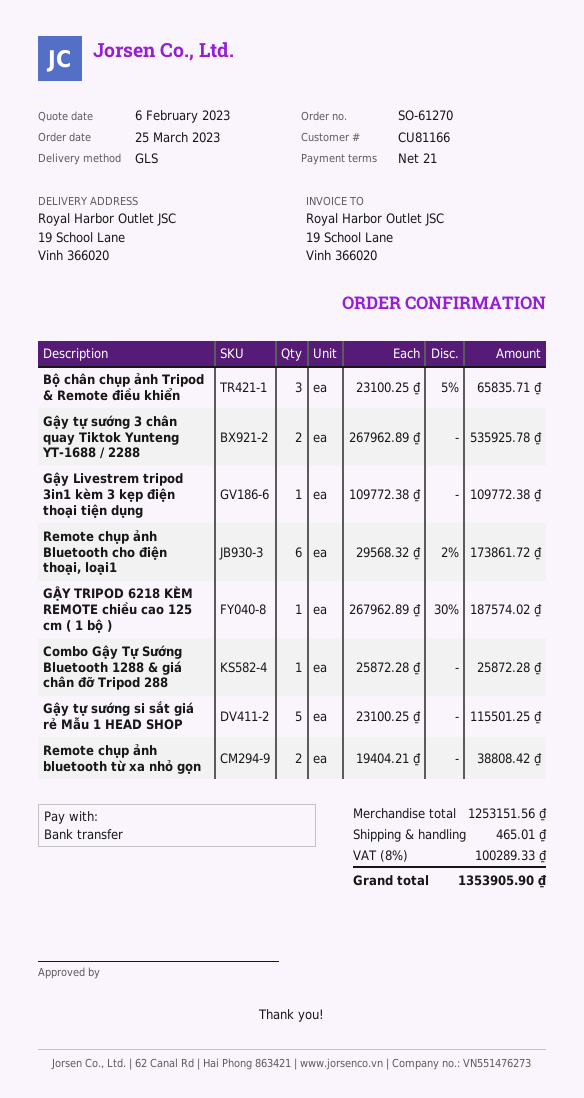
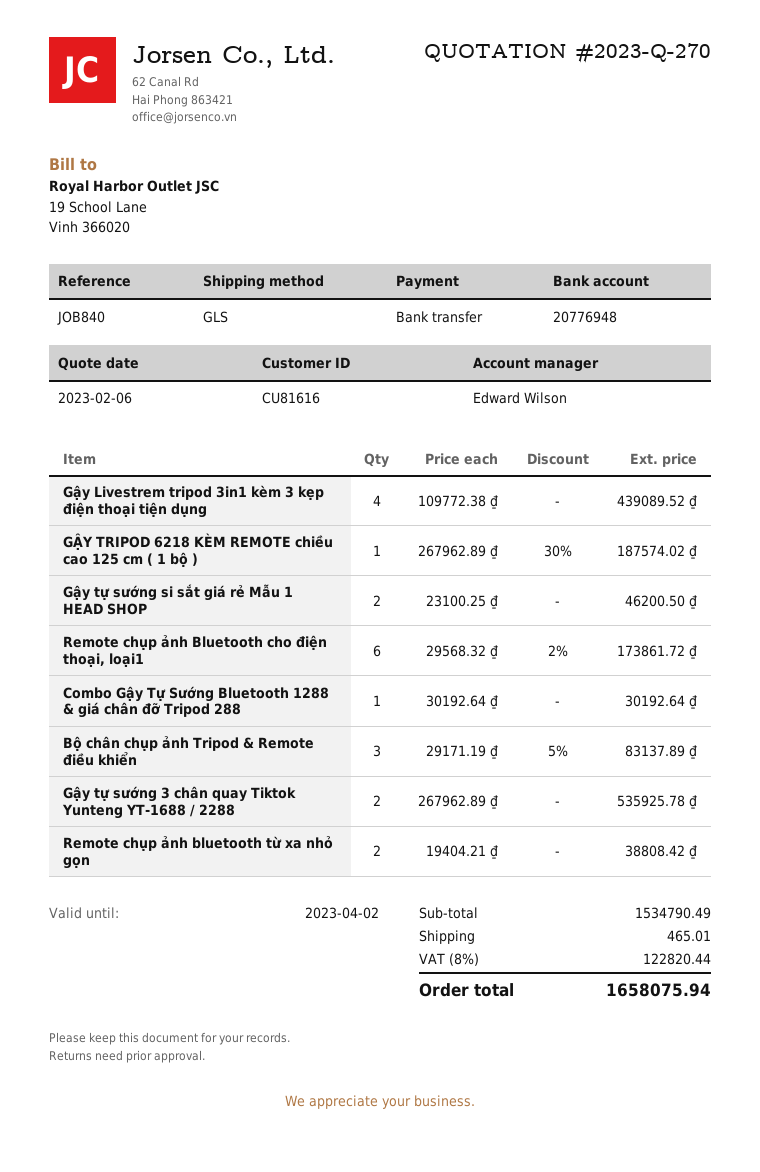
customer number: CU81166 -> CU81616
Bộ chân chụp ảnh Tripod & Remote điều khiển: 3 x 23100.25 - 5% = 65835.71 -> 3 x 29171.19 - 5% = 83137.89
Gậy Livestrem tripod 3in1 kèm 3 kẹp điện thoại tiện dụng: 1 x 109772.38 = 109772.38 -> 4 x 109772.38 = 439089.52
Combo Gậy Tự Sướng Bluetooth 1288 & giá chân đỡ Tripod 288: 1 x 25872.28 = 25872.28 -> 1 x 30192.64 = 30192.64
Gậy tự sướng si sắt giá rẻ Mẫu 1 HEAD SHOP: 5 x 23100.25 = 115501.25 -> 2 x 23100.25 = 46200.50
subtotal: 1253151.56 -> 1534790.49
tax: 8% = 100289.33 -> 8% = 122820.44
total: 1353905.90 -> 1658075.94

